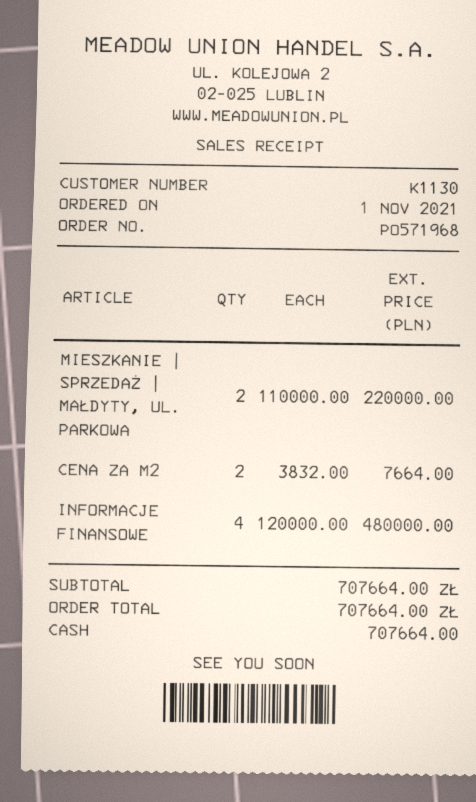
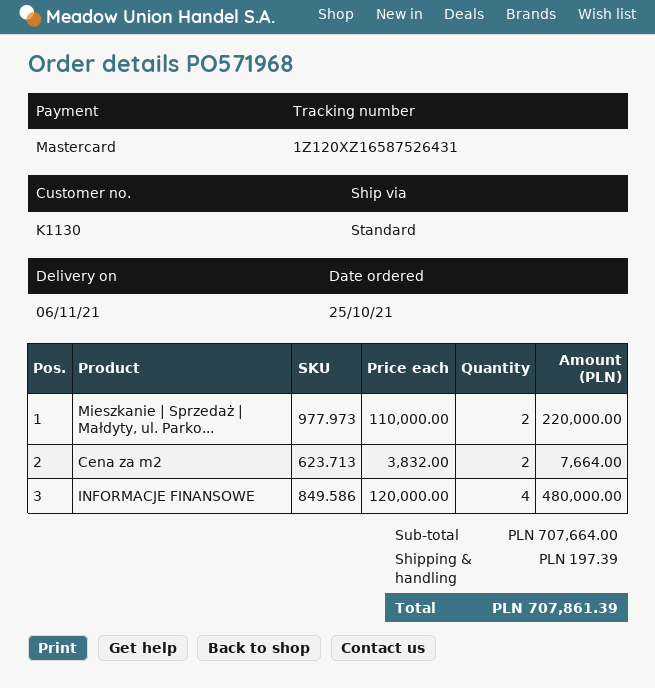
order date: 2021-11-01 -> 2021-10-25
payment method: cash -> Mastercard
shipping: none -> 197.39
total: 707664.00 -> 707861.39

